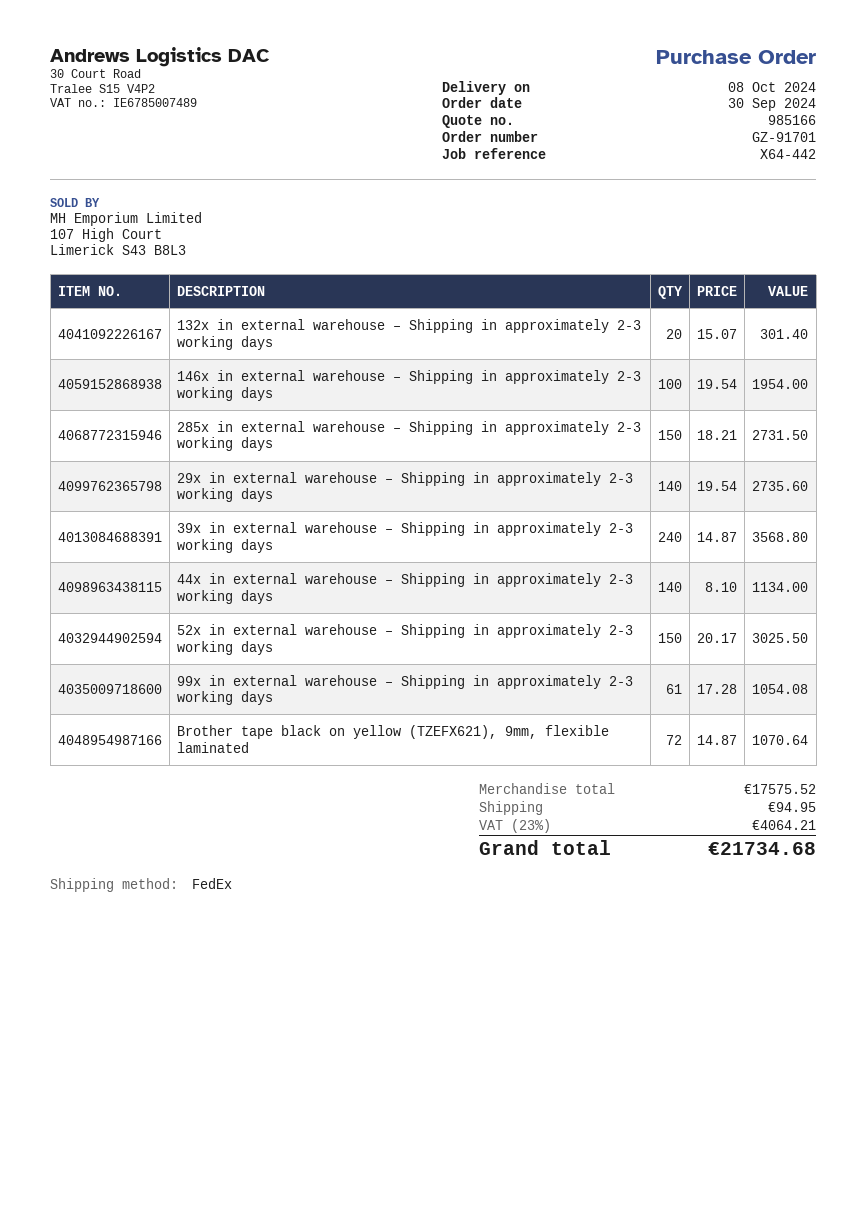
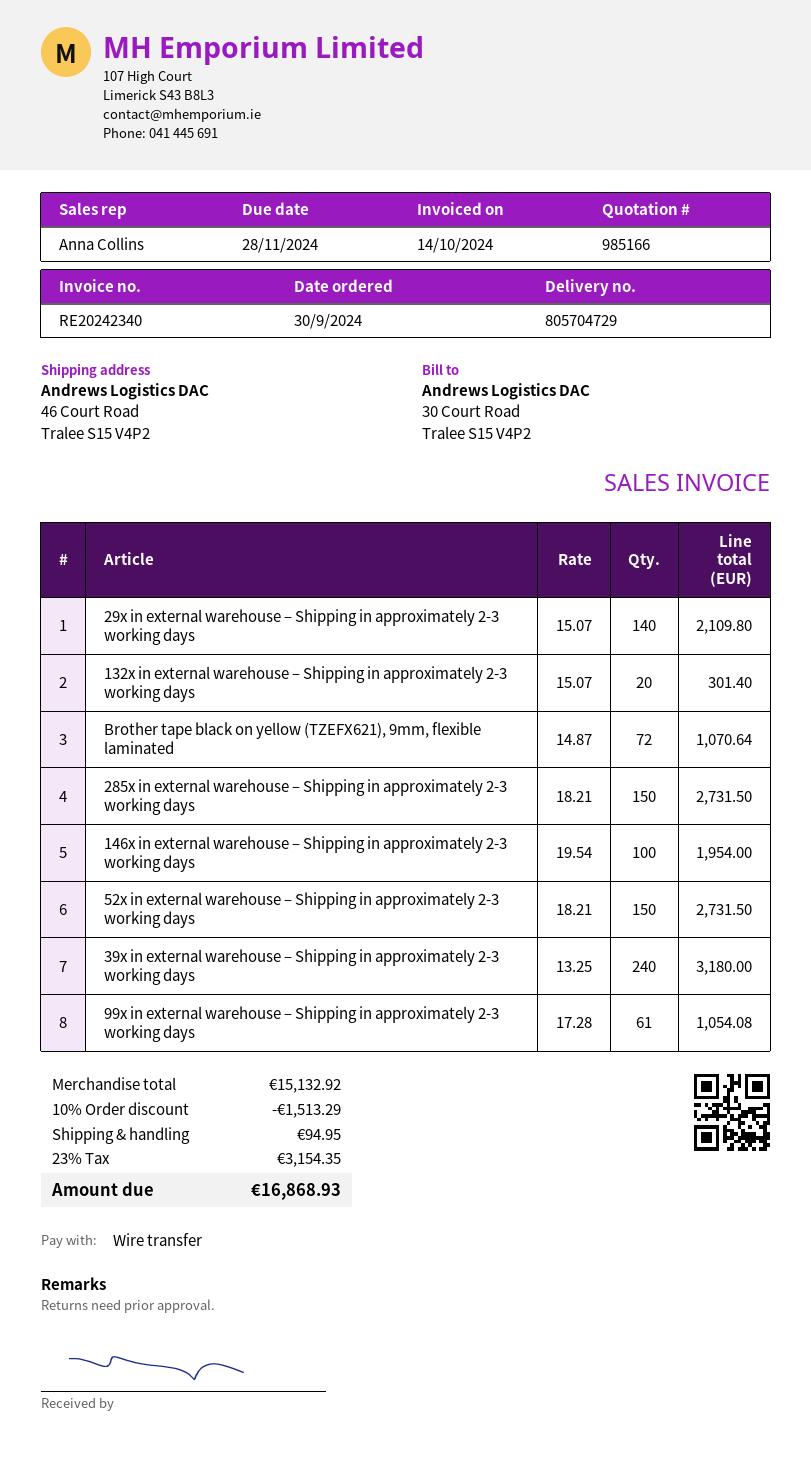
29x in external warehouse – Shipping in approximately 2-3 working days: 140 x 19.54 = 2735.60 -> 140 x 15.07 = 2109.80
39x in external warehouse – Shipping in approximately 2-3 working days: 240 x 14.87 = 3568.80 -> 240 x 13.25 = 3180.00
44x in external warehouse – Shipping in approximately 2-3 working days: 140 x 8.10 = 1134.00 -> none
52x in external warehouse – Shipping in approximately 2-3 working days: 150 x 20.17 = 3025.50 -> 150 x 18.21 = 2731.50
subtotal: 17575.52 -> 15132.92
discount: none -> 10% = 1513.29
tax: 23% = 4064.21 -> 23% = 3154.35
total: 21734.68 -> 16868.93

